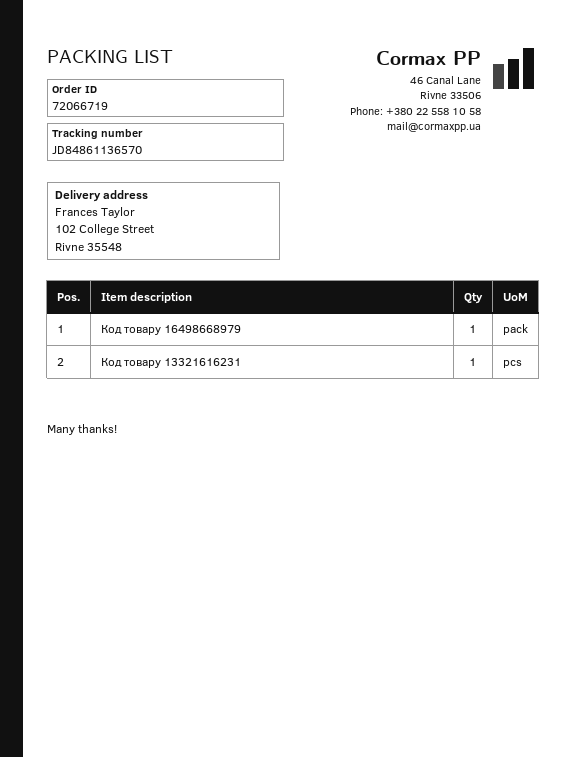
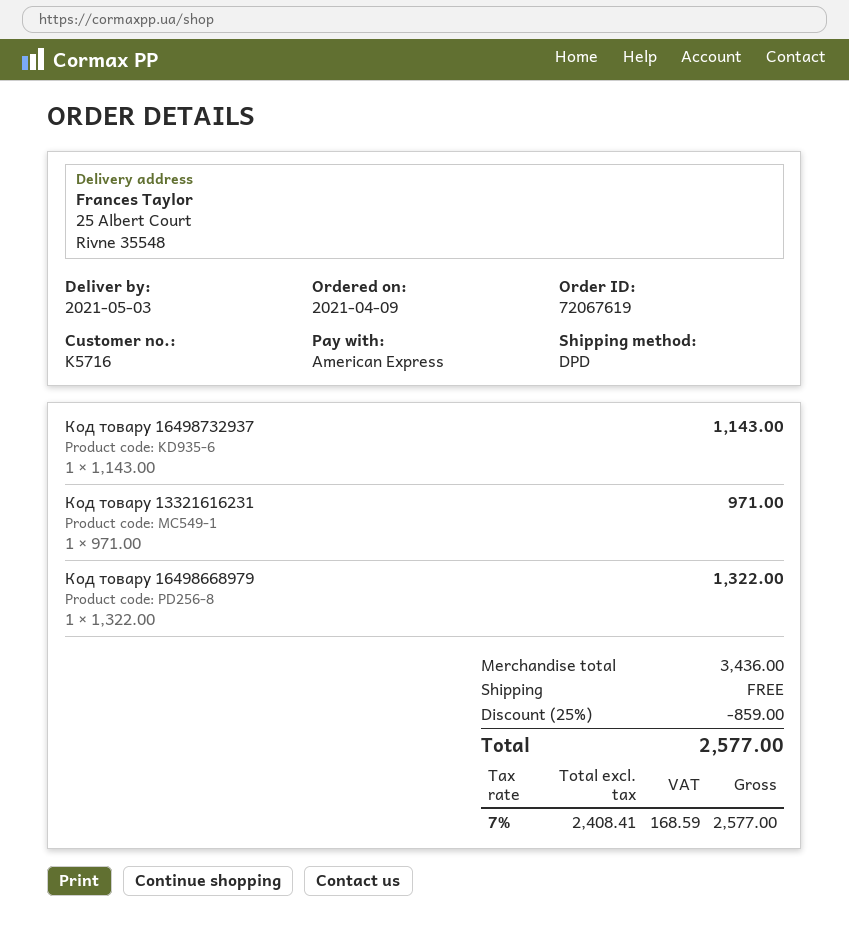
order number: 72066719 -> 72067619
ship to: 102 College Street, Rivne 35548 -> 25 Albert Court, Rivne 35548
Код товару 16498732937: none -> 1

